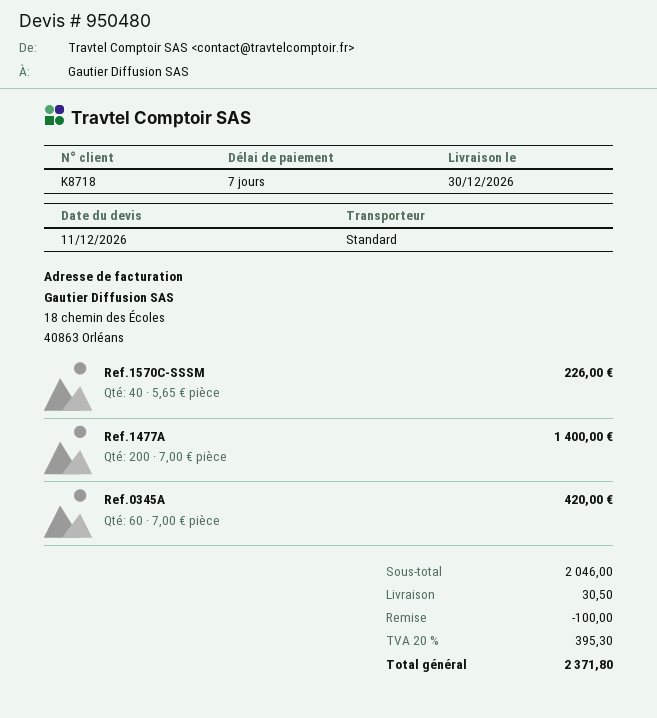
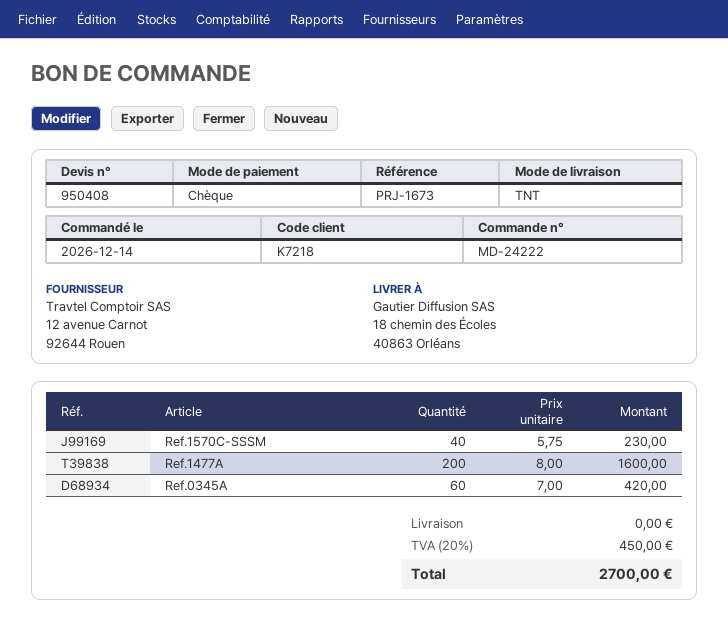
quote number: 950480 -> 950408
customer number: K8718 -> K7218
shipping method: standard -> TNT
Ref.1570C-SSSM: 40 x 5.65 = 226.00 -> 40 x 5.75 = 230.00
Ref.1477A: 200 x 7.00 = 1400.00 -> 200 x 8.00 = 1600.00
discount: 100.00 -> none
shipping: 30.50 -> 0.00
tax: 20% = 395.30 -> 20% = 450.00
total: 2371.80 -> 2700.00

